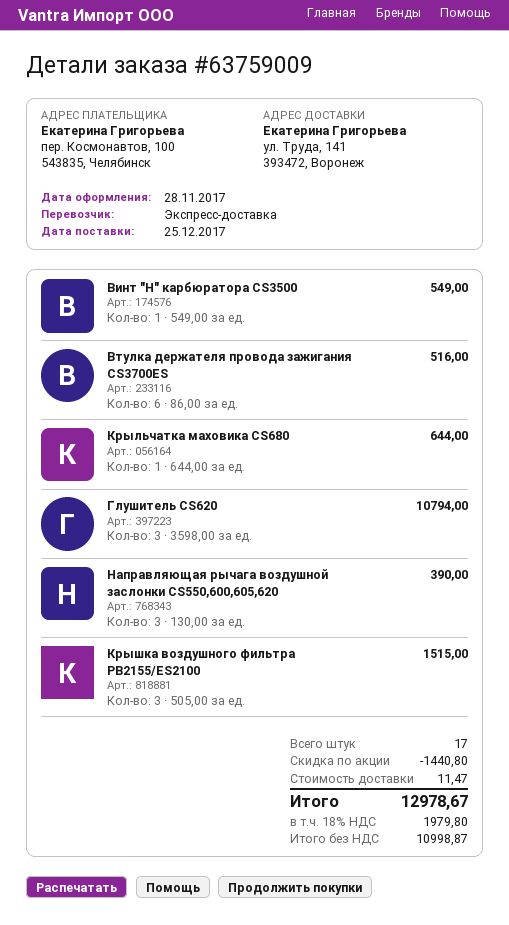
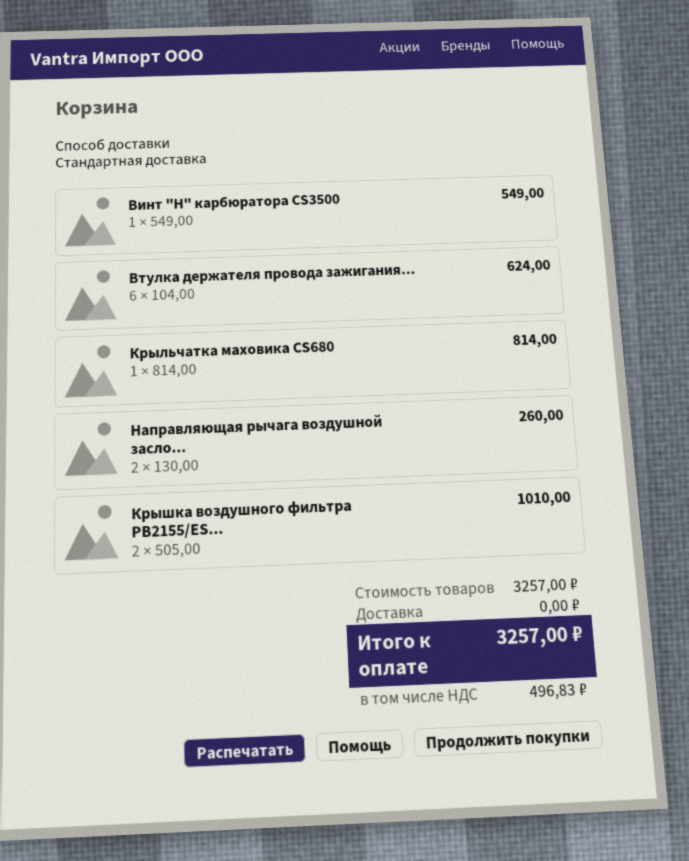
shipping method: express -> standard
Втулка держателя провода зажигания CS3700ES: 6 x 86.00 = 516.00 -> 6 x 104.00 = 624.00
Крыльчатка маховика CS680: 1 x 644.00 = 644.00 -> 1 x 814.00 = 814.00
Глушитель CS620: 3 x 3598.00 = 10794.00 -> none
Направляющая рычага воздушной заслонки CS550,600,605,620: 3 x 130.00 = 390.00 -> 2 x 130.00 = 260.00
Крышка воздушного фильтра PB2155/ES2100: 3 x 505.00 = 1515.00 -> 2 x 505.00 = 1010.00
discount: 1440.80 -> none
shipping: 11.47 -> 0.00
tax: 1979.80 -> 496.83
total: 12978.67 -> 3257.00

